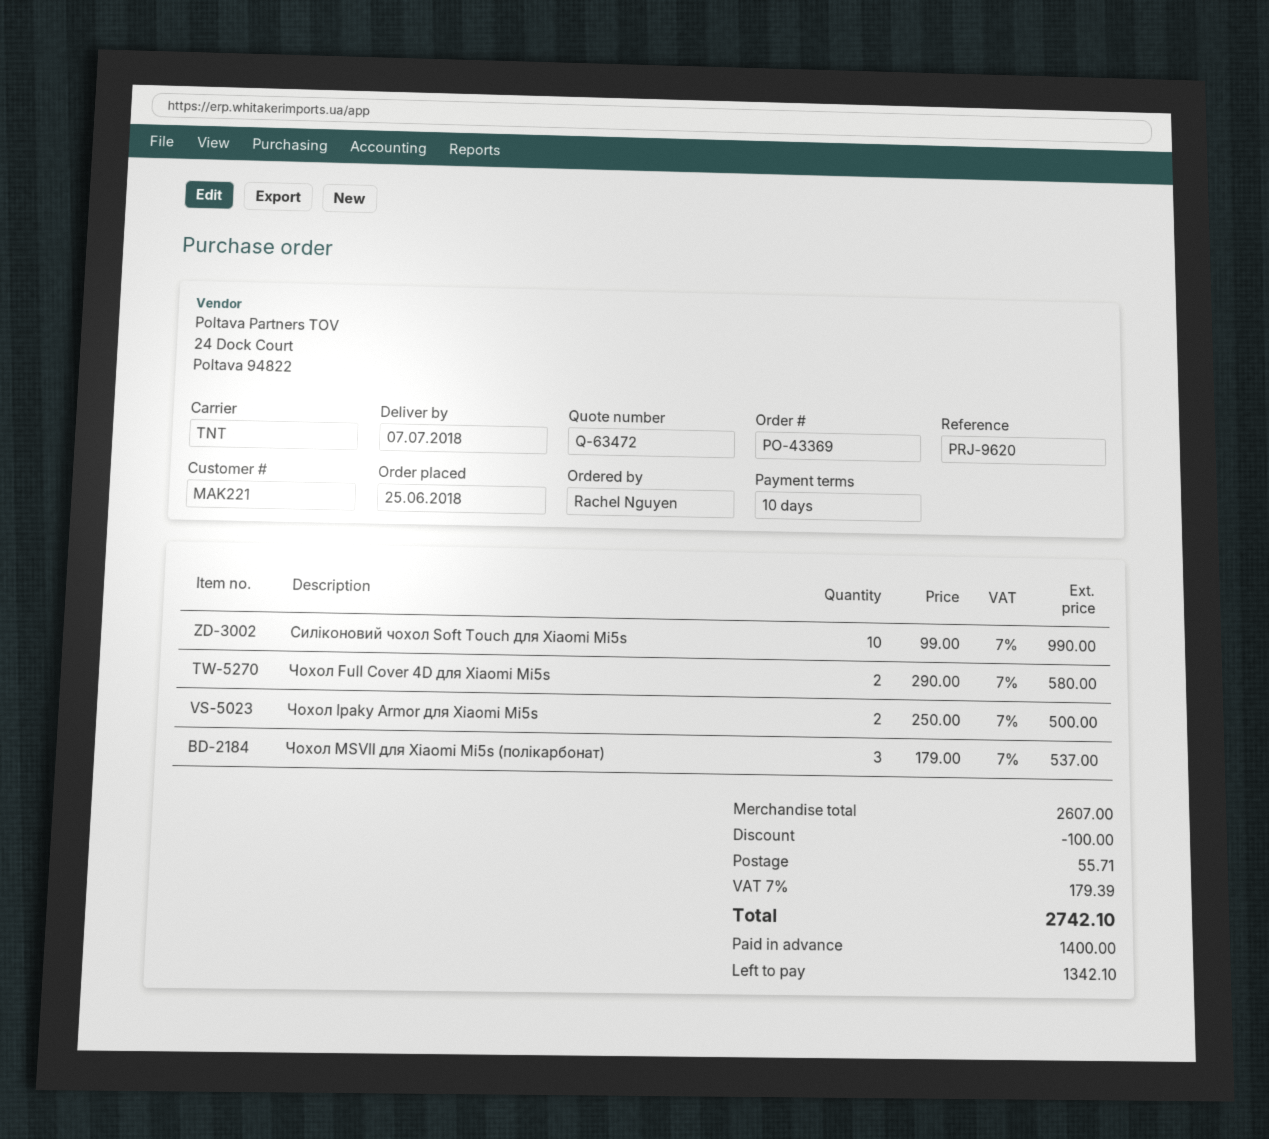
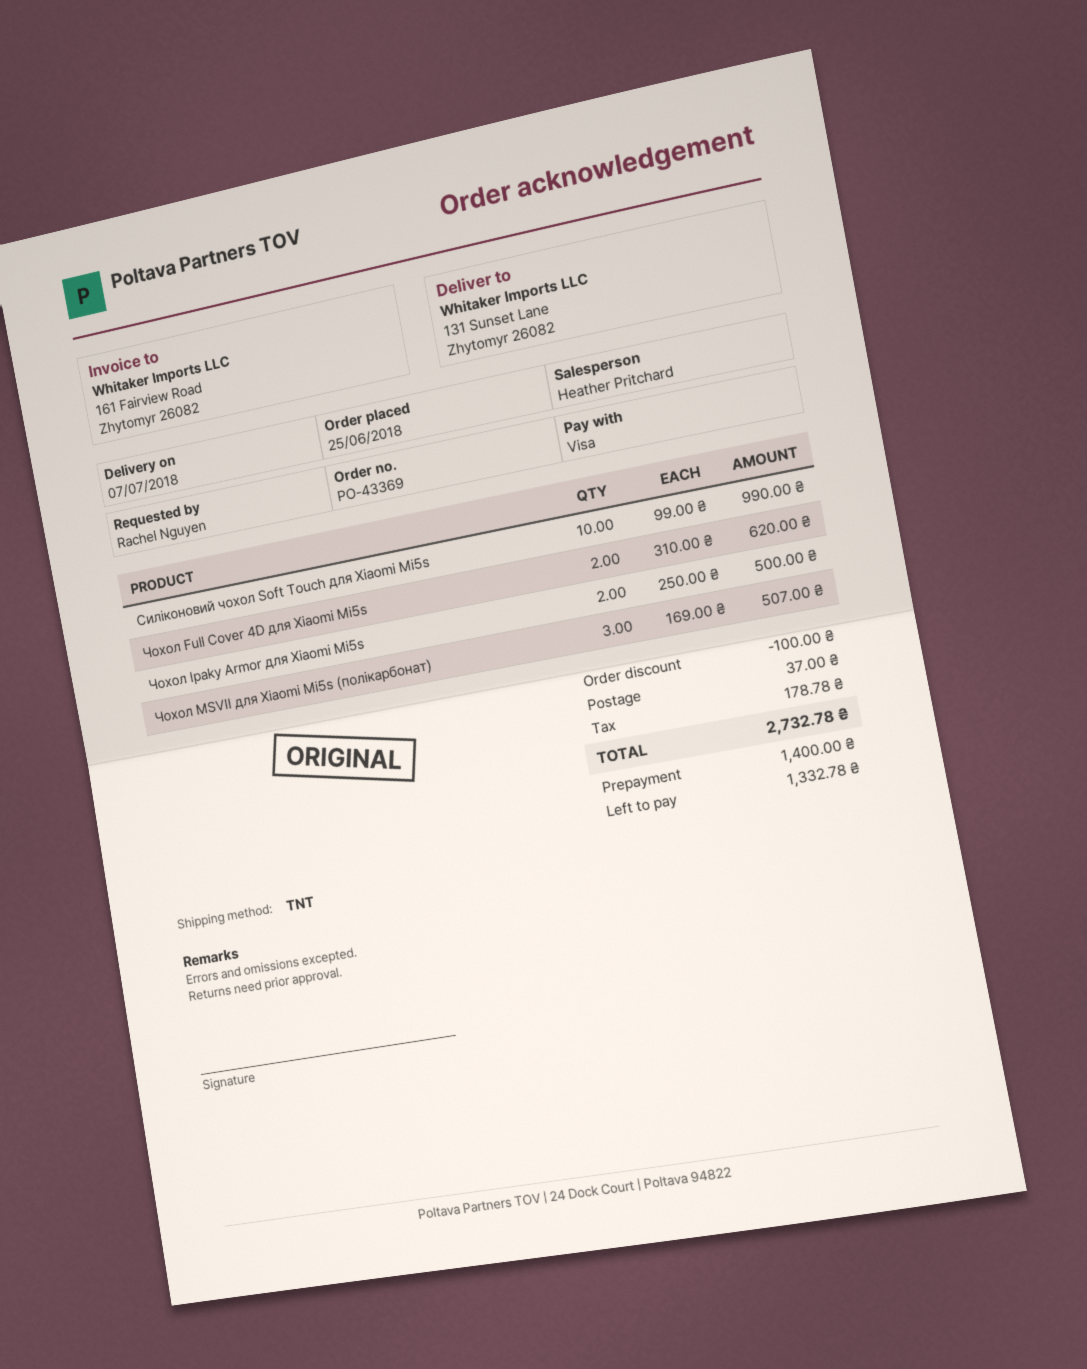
Чохол Full Cover 4D для Xiaomi Mi5s: 2 x 290.00 = 580.00 -> 2 x 310.00 = 620.00
Чохол MSVII для Xiaomi Mi5s (полікарбонат): 3 x 179.00 = 537.00 -> 3 x 169.00 = 507.00
shipping: 55.71 -> 37.00
tax: 179.39 -> 178.78
total: 2742.10 -> 2732.78
balance: 1342.10 -> 1332.78

